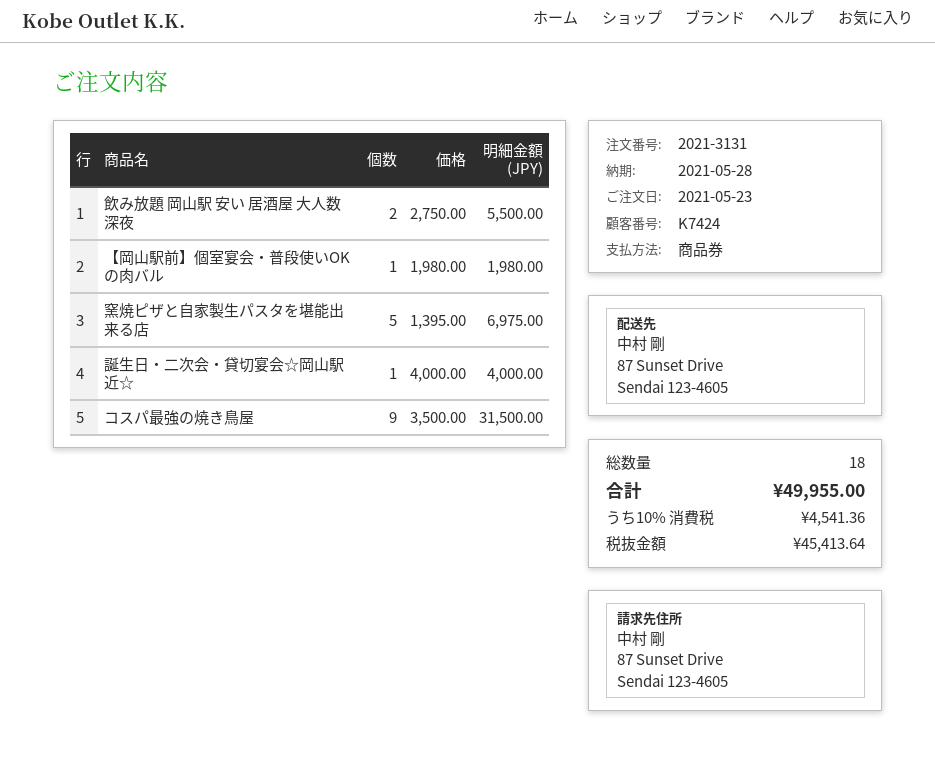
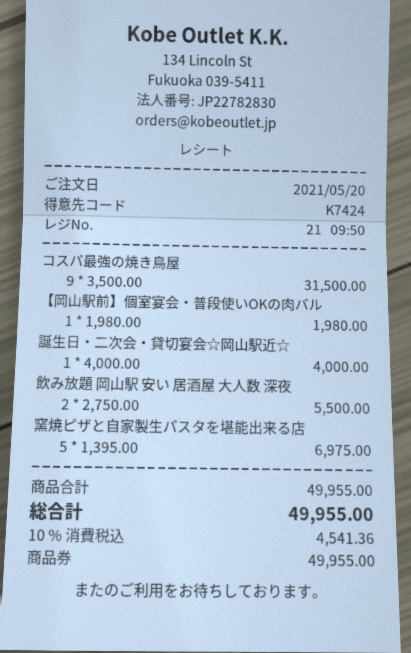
order date: 2021-05-23 -> 2021-05-20

